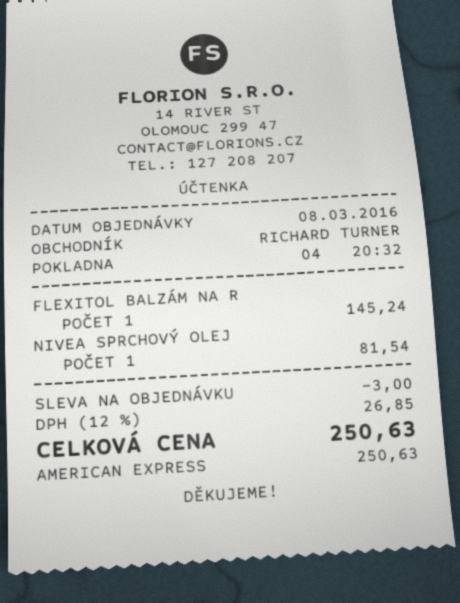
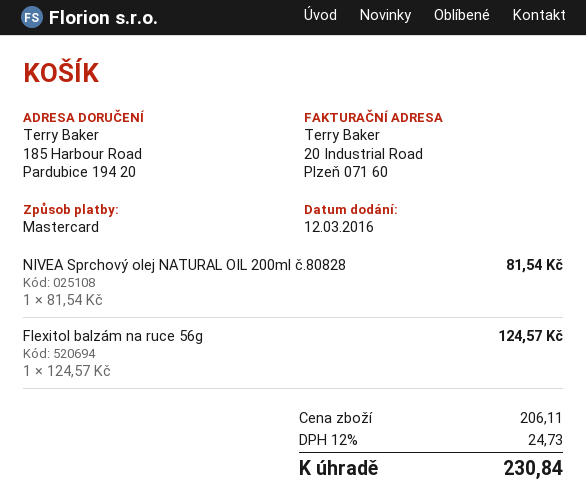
payment method: American Express -> Mastercard
FLEXITOL BALZÁM NA R: 1 for 145.24 -> 1 for 124.57
discount: 3.00 -> none
tax: 12% = 26.85 -> 12% = 24.73
total: 250.63 -> 230.84

